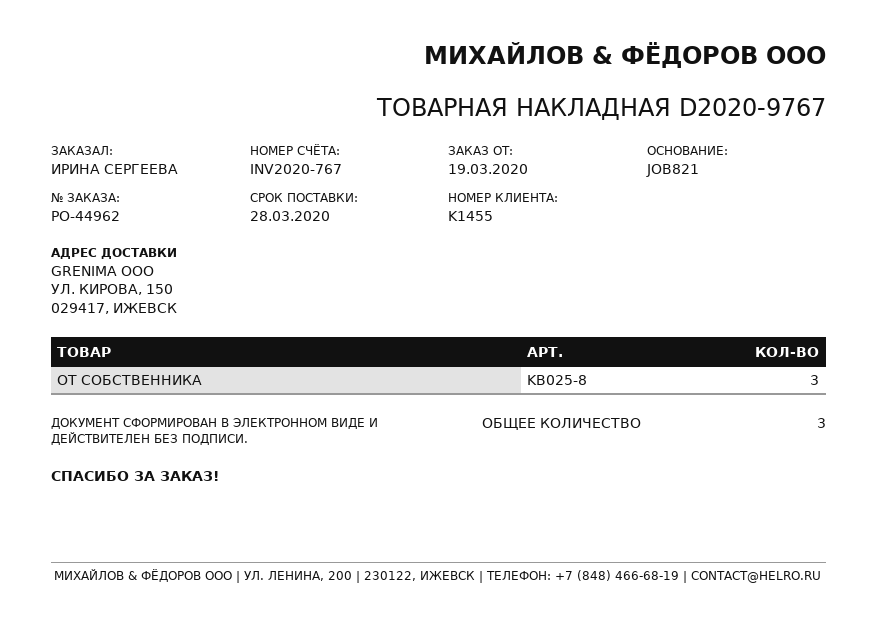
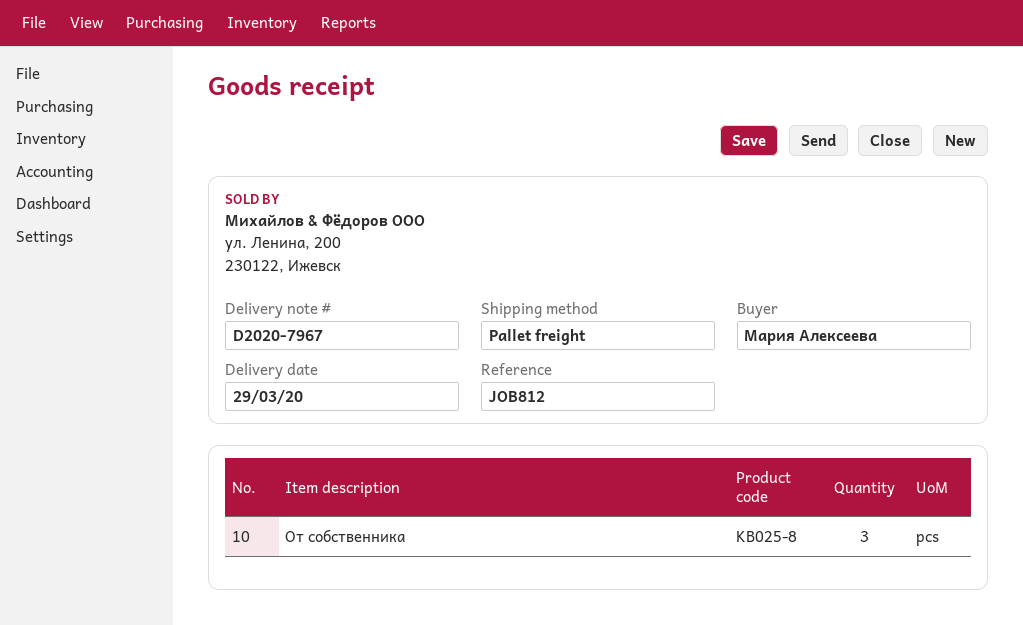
delivery note number: D2020-9767 -> D2020-7967
delivery date: 2020-03-28 -> 2020-03-29
reference: JOB821 -> JOB812
ordered by: ИРИНА СЕРГЕЕВА -> Мария Алексеева

